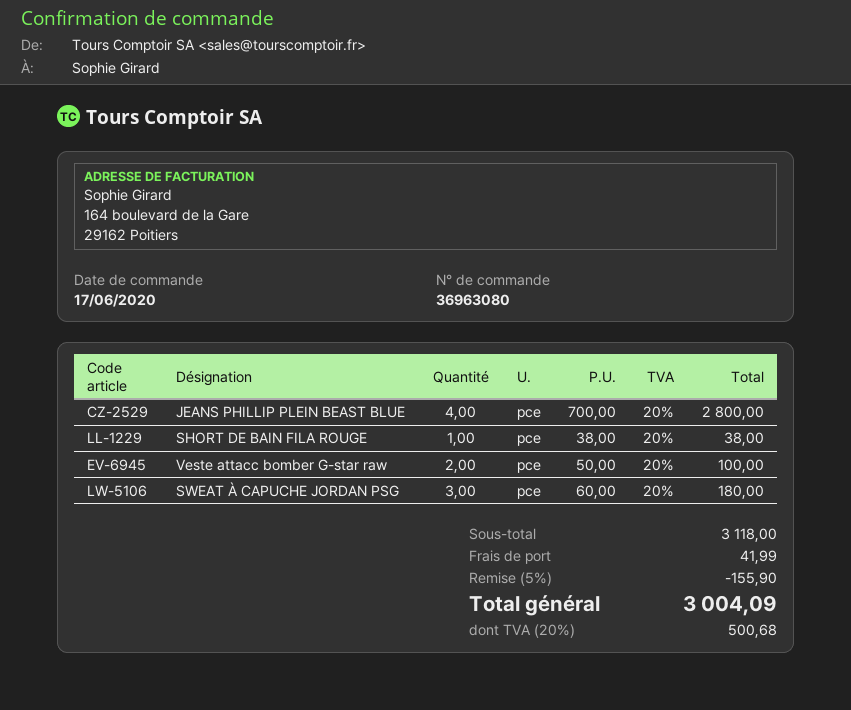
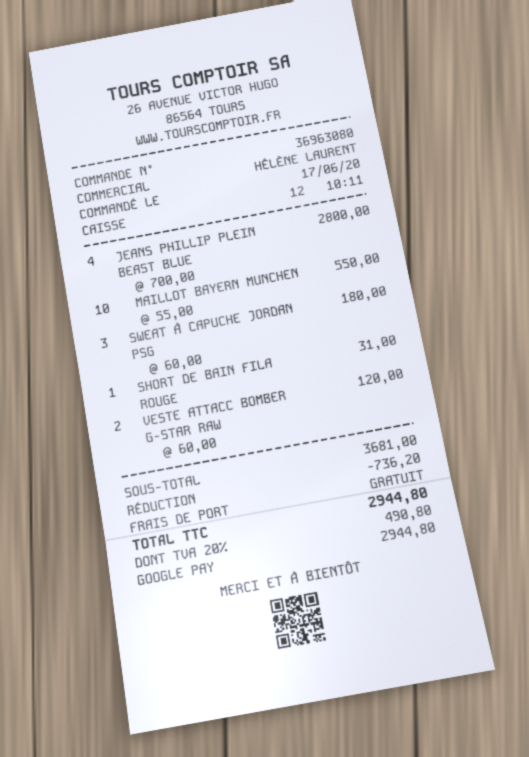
SHORT DE BAIN FILA ROUGE: 1 x 38.00 = 38.00 -> 1 x 31.00 = 31.00
Veste attacc bomber G-star raw: 2 x 50.00 = 100.00 -> 2 x 60.00 = 120.00
MAILLOT BAYERN MUNCHEN: none -> 10 x 55.00 = 550.00
subtotal: 3118.00 -> 3681.00
discount: 155.90 -> 736.20
shipping: 41.99 -> 0.00
tax: 20% = 500.68 -> 20% = 490.80
total: 3004.09 -> 2944.80

